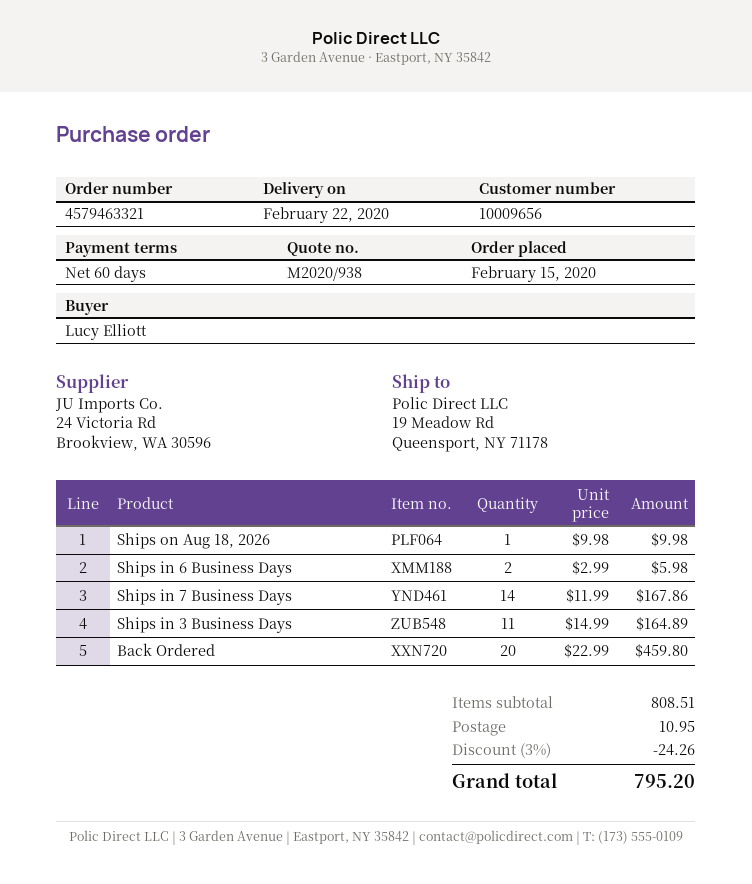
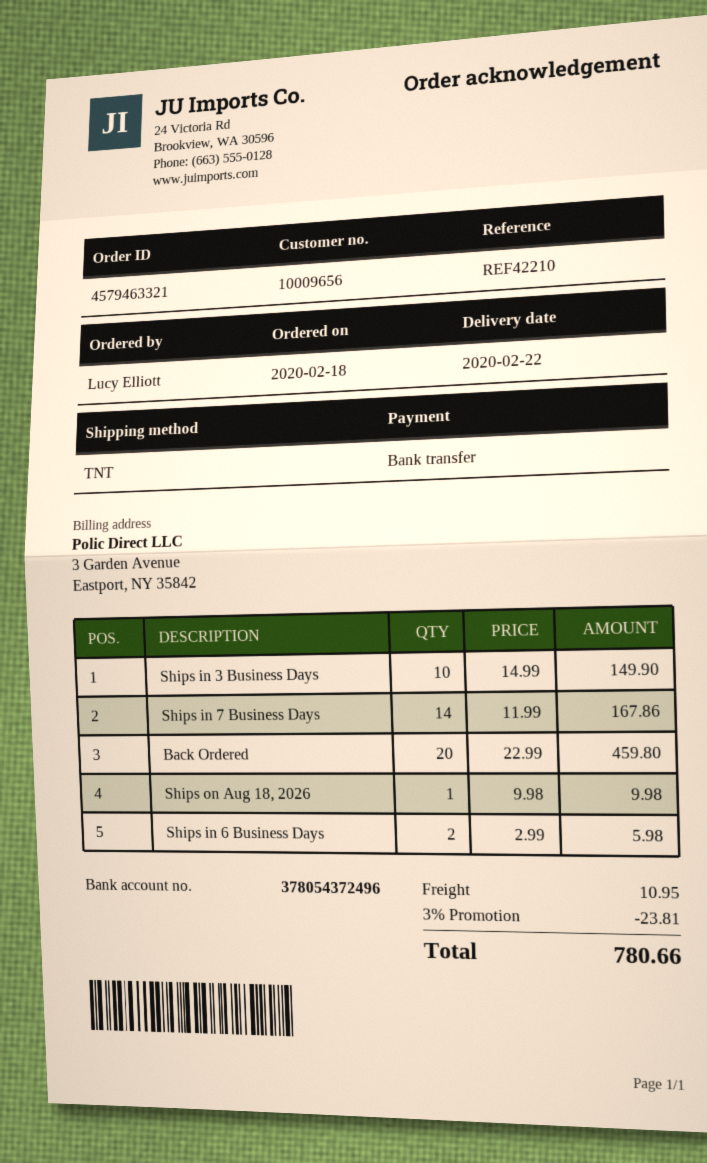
order date: 2020-02-15 -> 2020-02-18
Ships in 3 Business Days: 11 x 14.99 = 164.89 -> 10 x 14.99 = 149.90
discount: 3% = 24.26 -> 3% = 23.81
total: 795.20 -> 780.66

